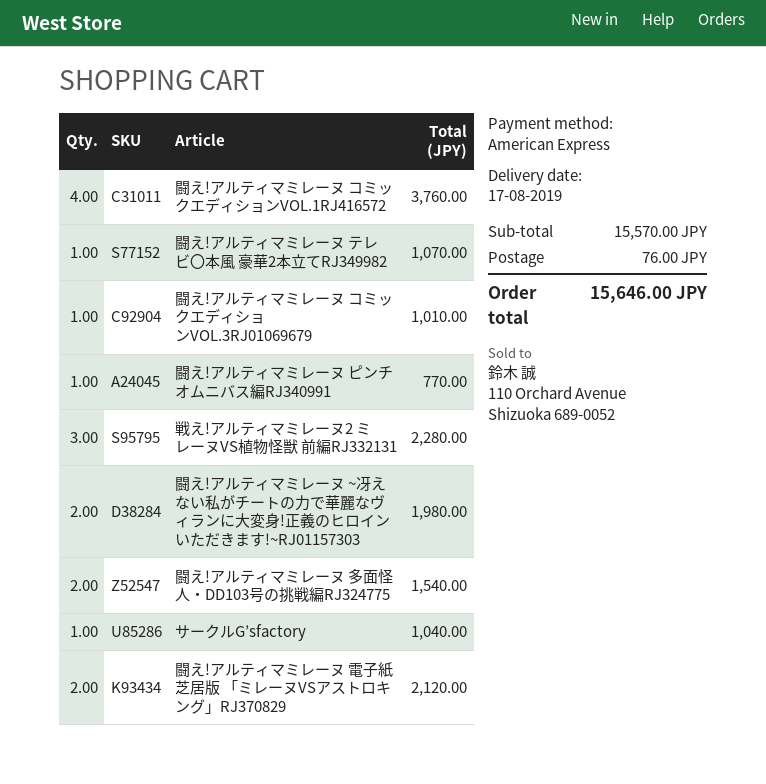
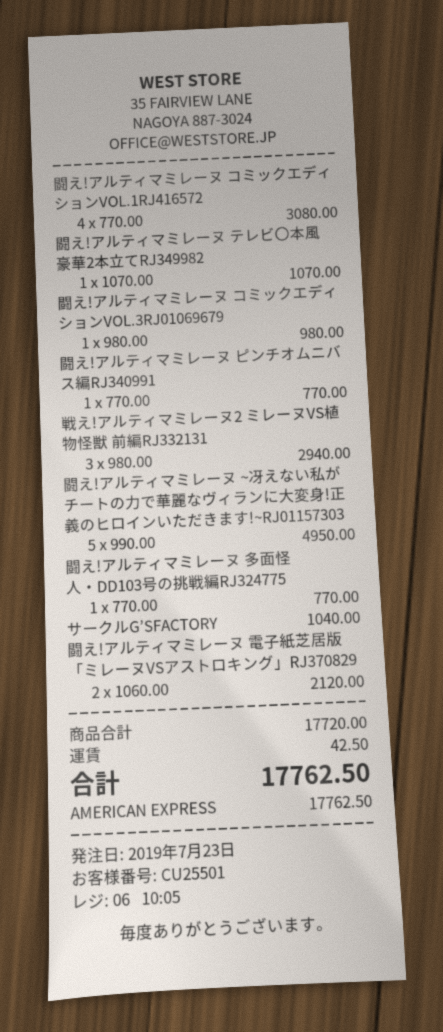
闘え!アルティマミレーヌ コミックエディションVOL.1RJ416572: 4 for 3760.00 -> 4 for 3080.00
闘え!アルティマミレーヌ コミックエディションVOL.3RJ01069679: 1 for 1010.00 -> 1 for 980.00
戦え!アルティマミレーヌ2 ミレーヌVS植物怪獣 前編RJ332131: 3 for 2280.00 -> 3 for 2940.00
闘え!アルティマミレーヌ ~冴えない私がチートの力で華麗なヴィランに大変身!正義のヒロインいただきます!~RJ01157303: 2 for 1980.00 -> 5 for 4950.00
闘え!アルティマミレーヌ 多面怪人・DD103号の挑戦編RJ324775: 2 for 1540.00 -> 1 for 770.00
subtotal: 15570.00 -> 17720.00
shipping: 76.00 -> 42.50
total: 15646.00 -> 17762.50

